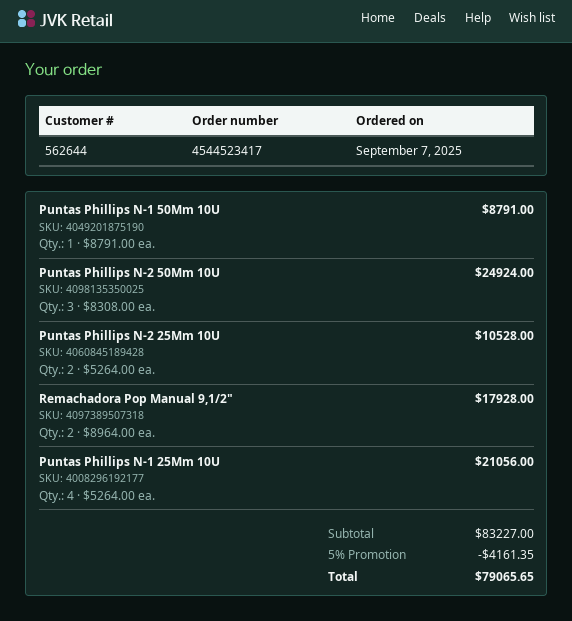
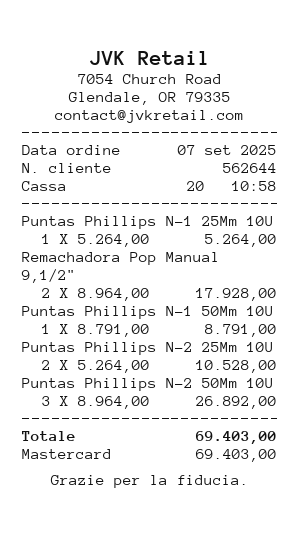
Puntas Phillips N-2 50Mm 10U: 3 x 8308.00 = 24924.00 -> 3 x 8964.00 = 26892.00
Puntas Phillips N-1 25Mm 10U: 4 x 5264.00 = 21056.00 -> 1 x 5264.00 = 5264.00
discount: 5% = 4161.35 -> none
total: 79065.65 -> 69403.00

